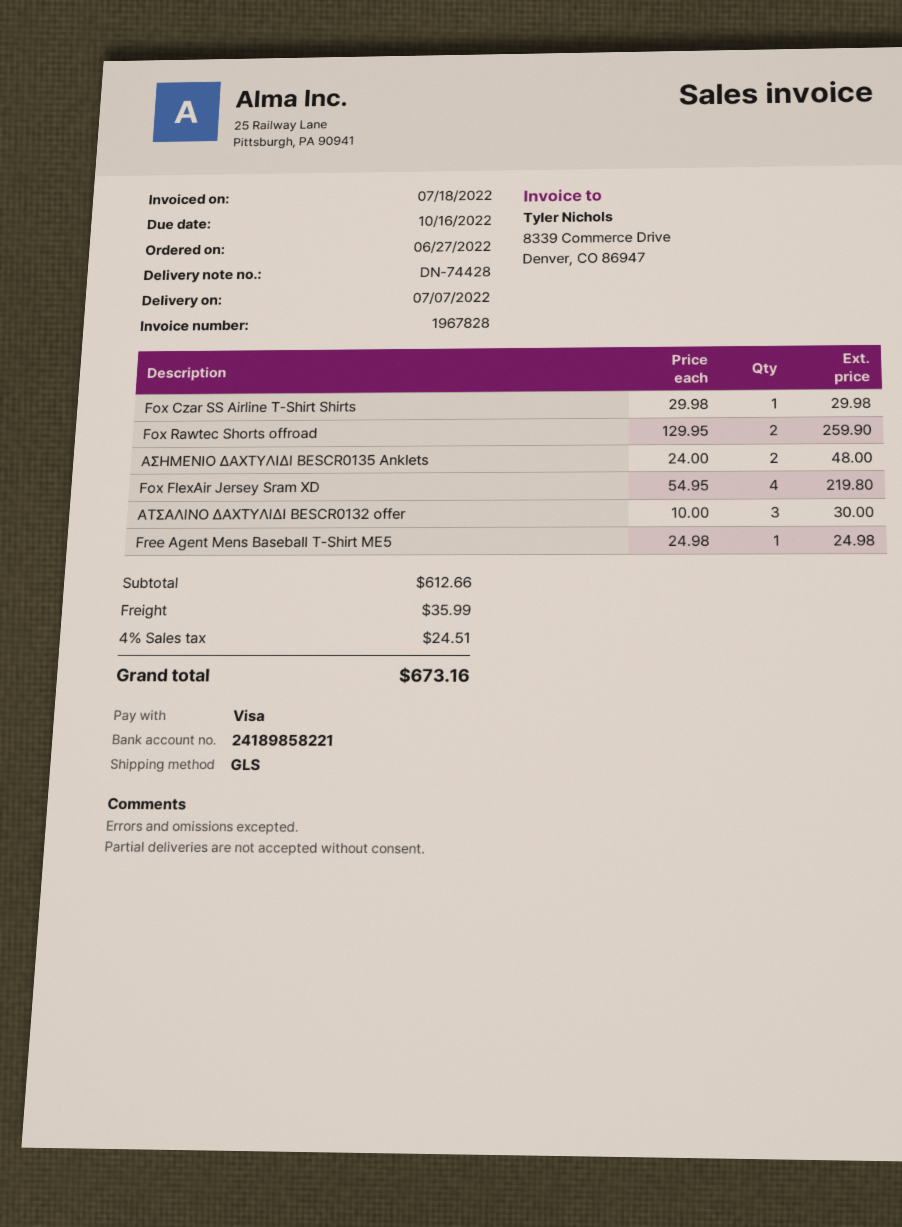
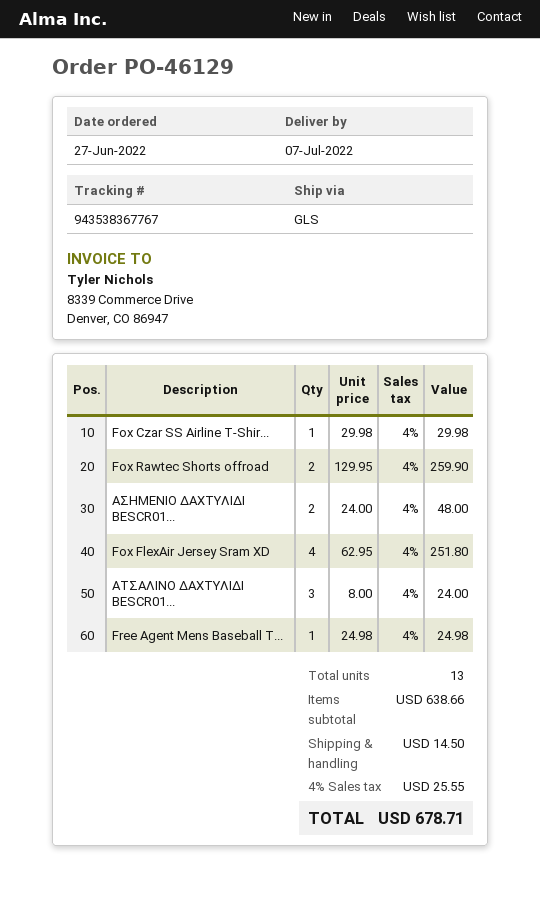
Fox FlexAir Jersey Sram XD: 4 x 54.95 = 219.80 -> 4 x 62.95 = 251.80
ΑΤΣΑΛΙΝΟ ΔΑΧΤΥΛΙΔΙ BESCR0132 offer: 3 x 10.00 = 30.00 -> 3 x 8.00 = 24.00
subtotal: 612.66 -> 638.66
shipping: 35.99 -> 14.50
tax: 4% = 24.51 -> 4% = 25.55
total: 673.16 -> 678.71

